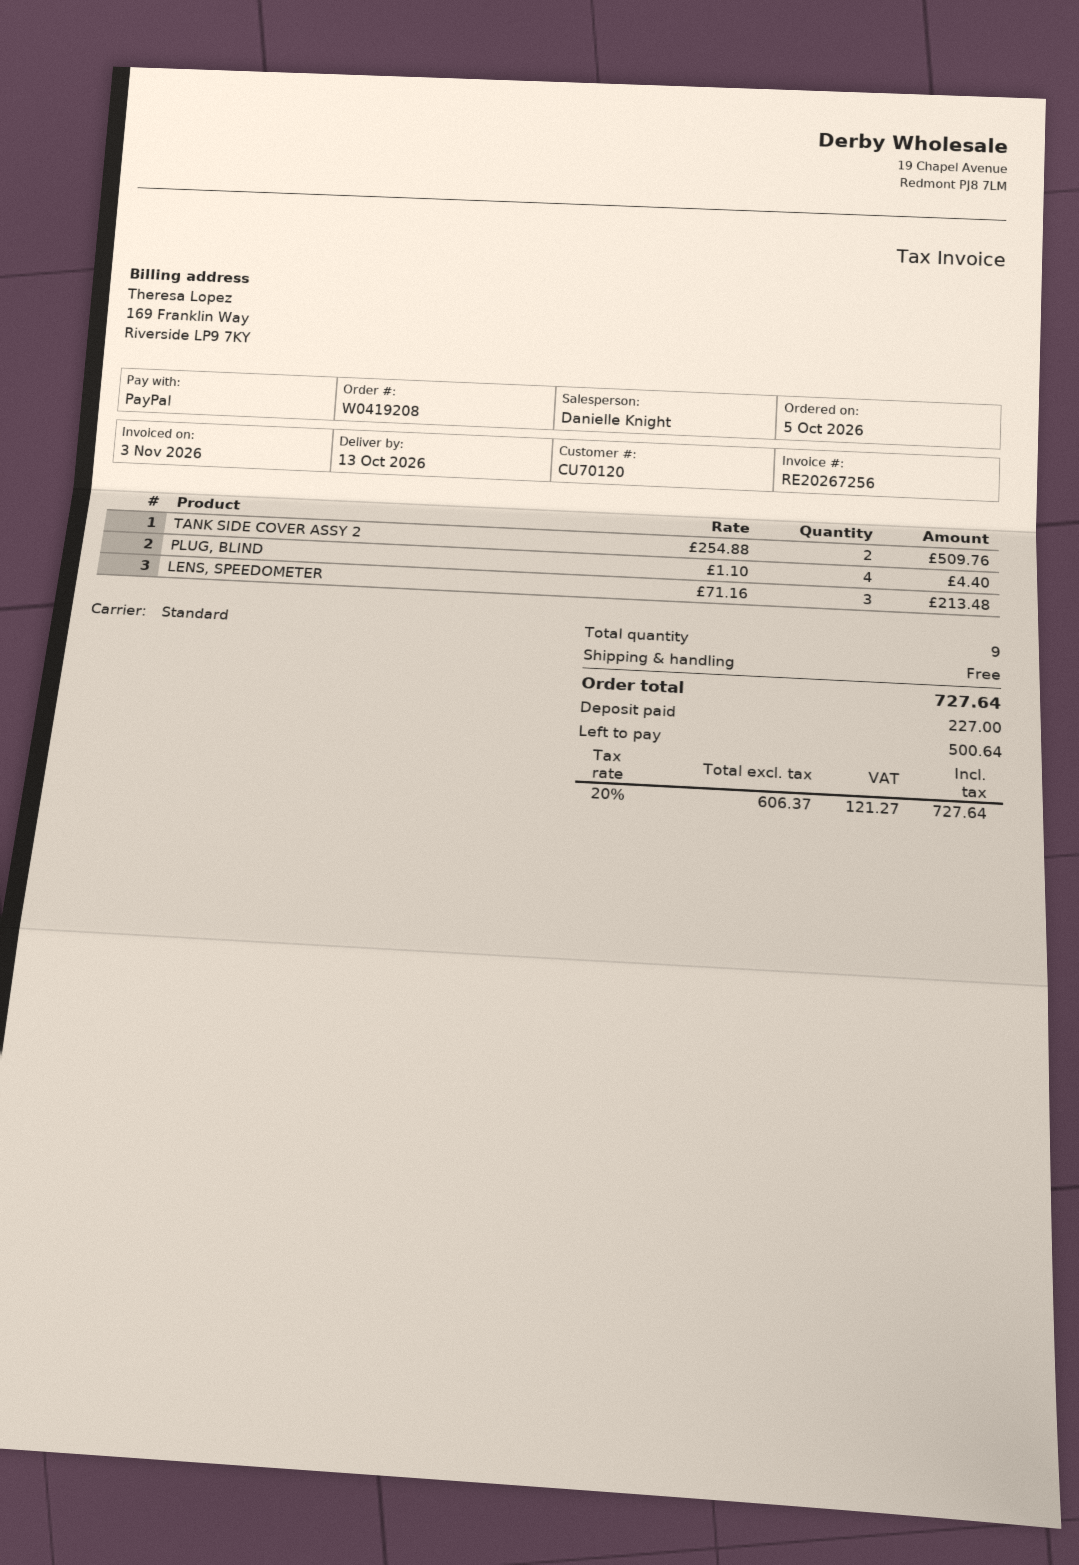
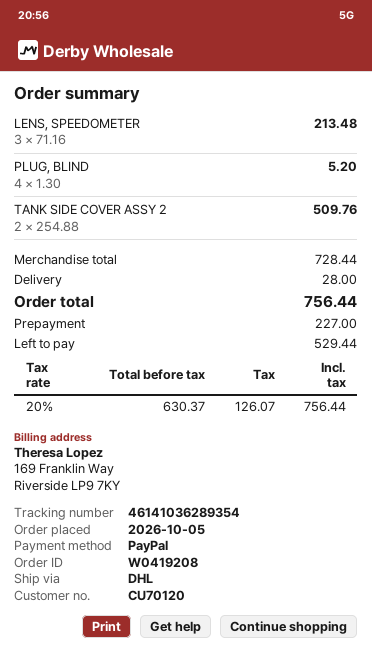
shipping method: standard -> DHL
PLUG, BLIND: 4 x 1.10 = 4.40 -> 4 x 1.30 = 5.20
shipping: 0.00 -> 28.00
net: 606.37 -> 630.37
tax: 20% = 121.27 -> 20% = 126.07
total: 727.64 -> 756.44
balance: 500.64 -> 529.44

